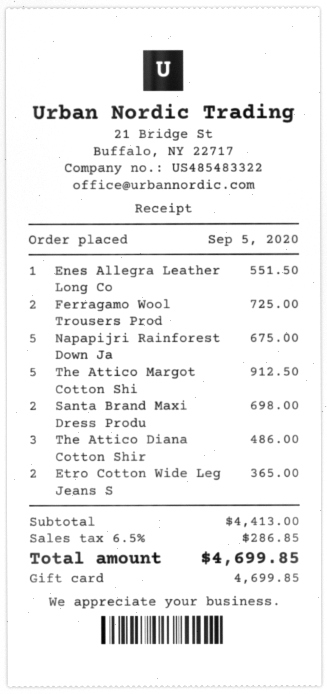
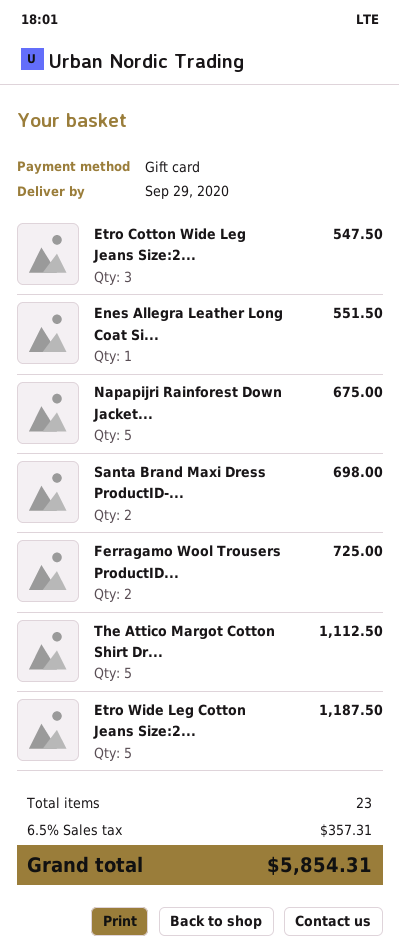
The Attico Margot Cotton Shi: 5 for 912.50 -> 5 for 1112.50
The Attico Diana Cotton Shir: 3 for 486.00 -> none
Etro Cotton Wide Leg Jeans S: 2 for 365.00 -> 3 for 547.50
Etro Wide Leg Cotton Jeans Size:2...: none -> 5 for 1187.50
tax: 6.5% = 286.85 -> 6.5% = 357.31
total: 4699.85 -> 5854.31

